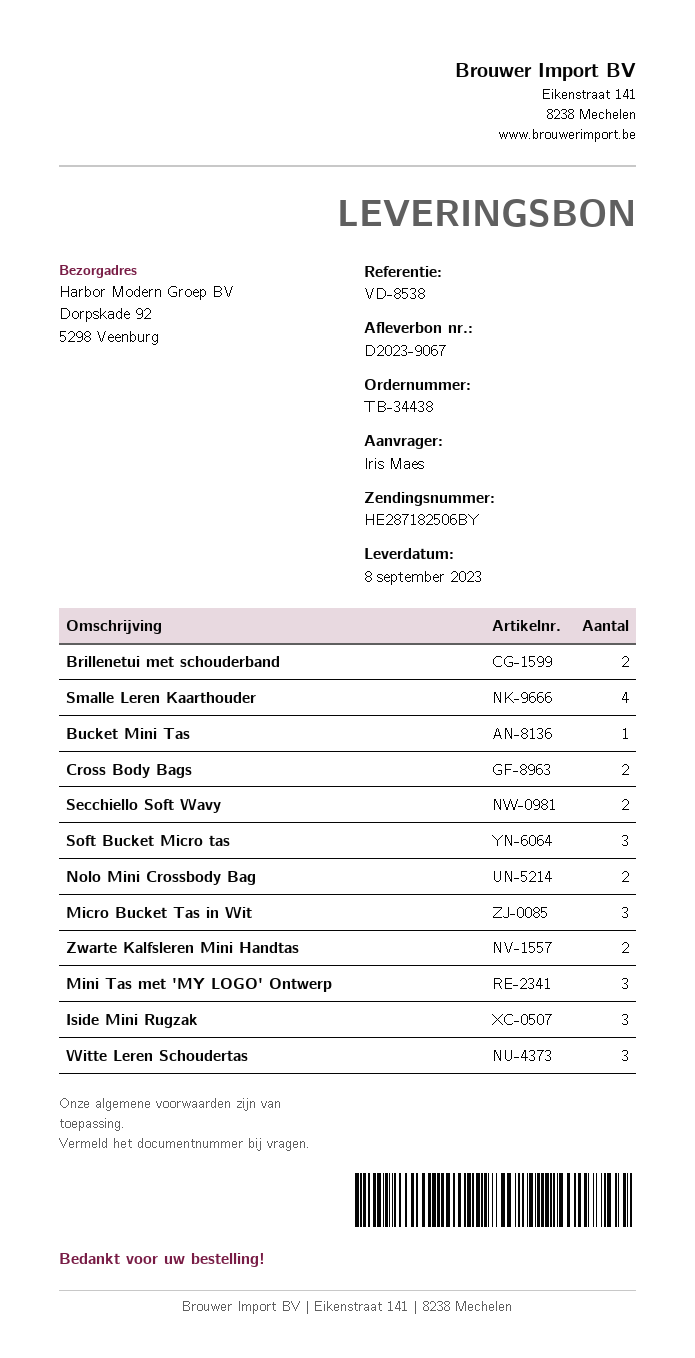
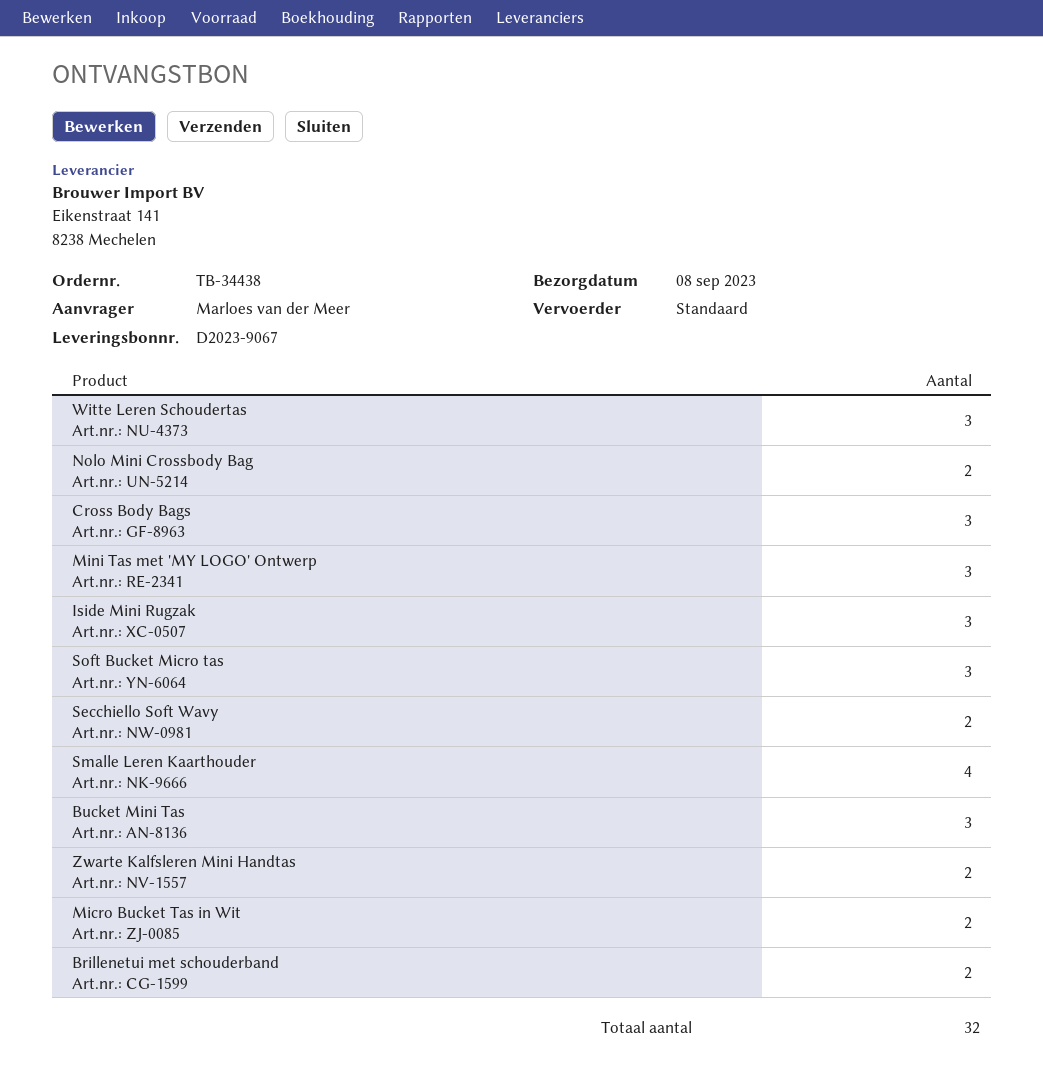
ordered by: Iris Maes -> Marloes van der Meer
Bucket Mini Tas: 1 -> 3
Cross Body Bags: 2 -> 3
Micro Bucket Tas in Wit: 3 -> 2

